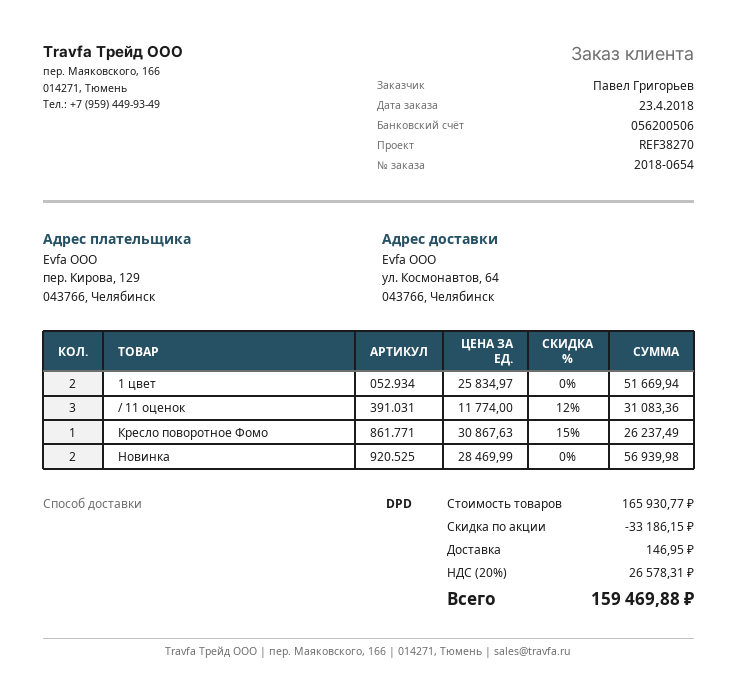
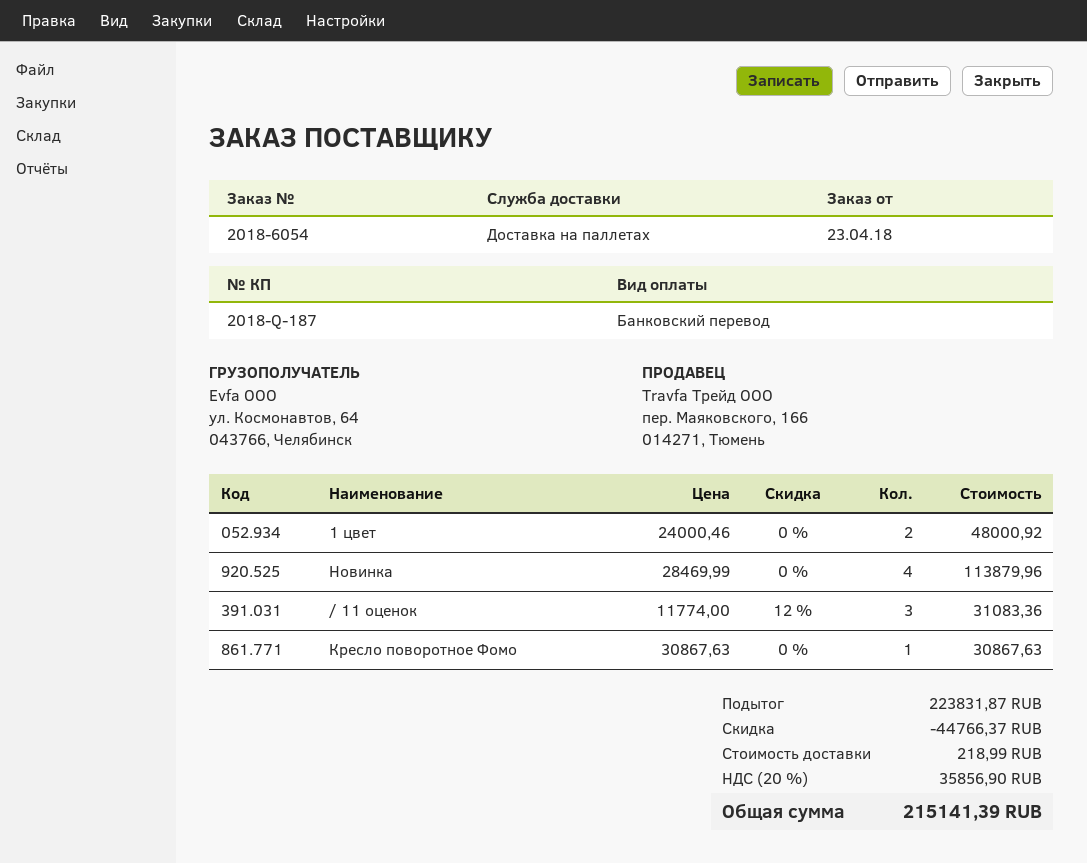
order number: 2018-0654 -> 2018-6054
shipping method: DPD -> pallet freight
1 цвет: 2 x 25834.97 = 51669.94 -> 2 x 24000.46 = 48000.92
Кресло поворотное Фомо: 1 x 30867.63 - 15% = 26237.49 -> 1 x 30867.63 = 30867.63
Новинка: 2 x 28469.99 = 56939.98 -> 4 x 28469.99 = 113879.96
subtotal: 165930.77 -> 223831.87
discount: 33186.15 -> 44766.37
shipping: 146.95 -> 218.99
tax: 20% = 26578.31 -> 20% = 35856.90
total: 159469.88 -> 215141.39

